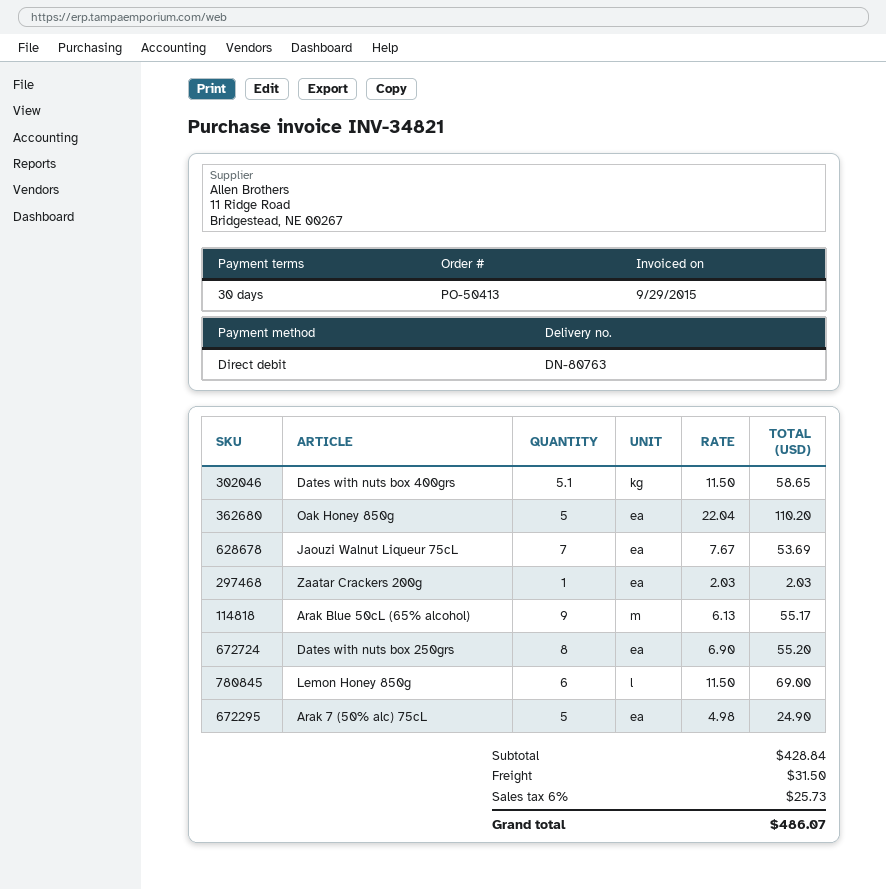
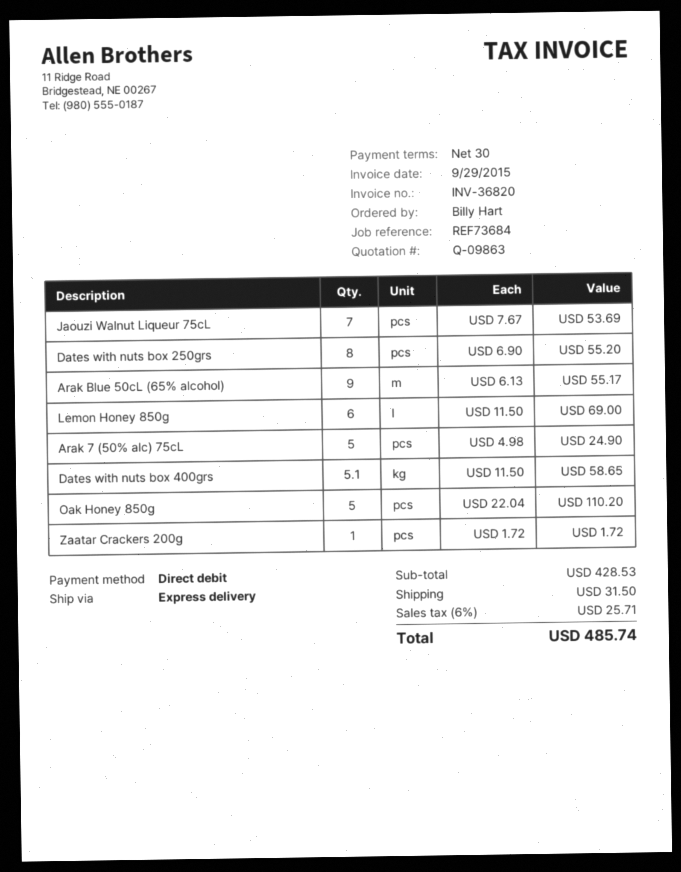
invoice number: INV-34821 -> INV-36820
Zaatar Crackers 200g: 1 x 2.03 = 2.03 -> 1 x 1.72 = 1.72
subtotal: 428.84 -> 428.53
tax: 6% = 25.73 -> 6% = 25.71
total: 486.07 -> 485.74

